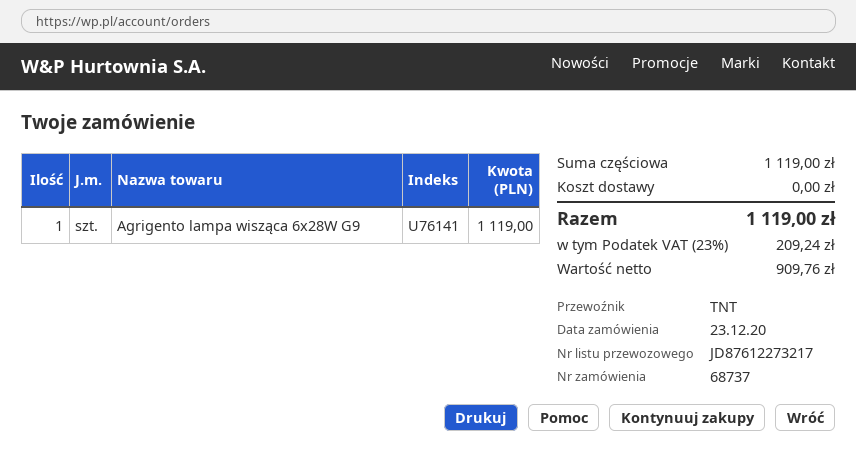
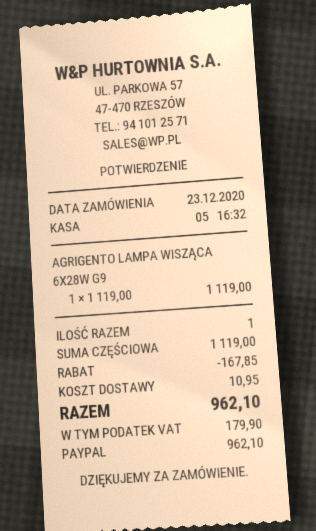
discount: none -> 167.85
shipping: 0.00 -> 10.95
tax: 209.24 -> 179.90
total: 1119.00 -> 962.10

